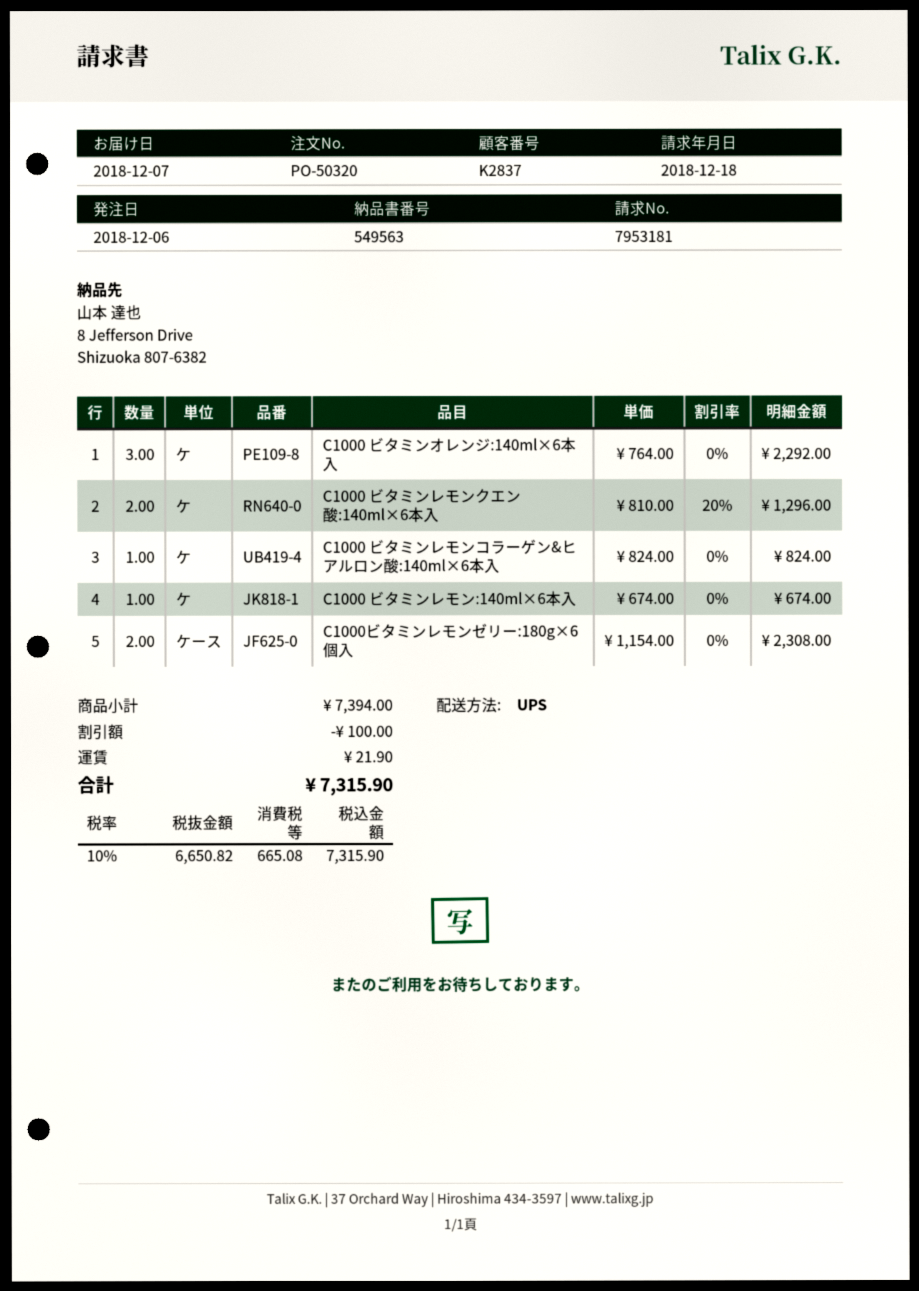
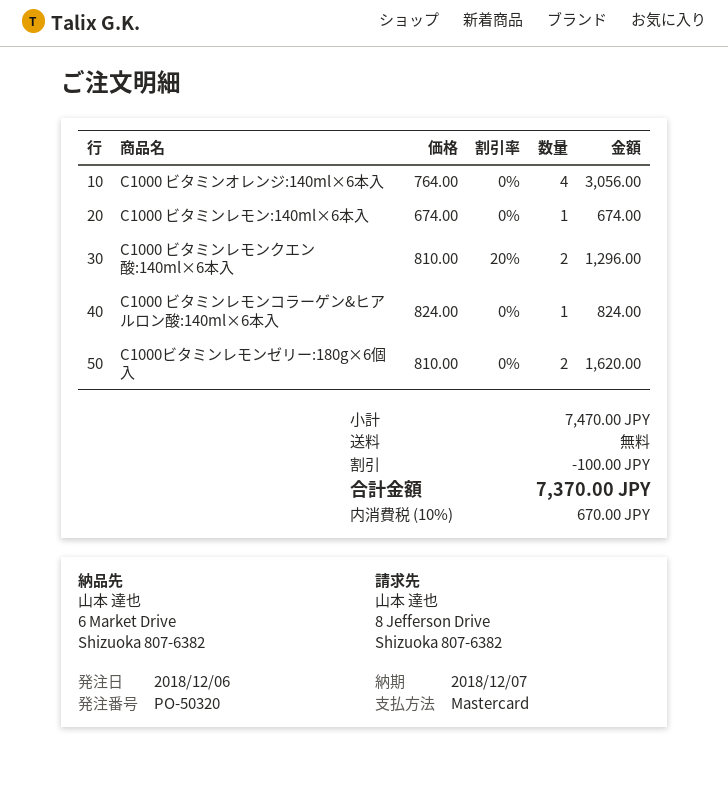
ship to: 8 Jefferson Drive, Shizuoka 807-6382 -> 6 Market Drive, Shizuoka 807-6382
C1000 ビタミンオレンジ:140ml×6本入: 3 x 764.00 = 2292.00 -> 4 x 764.00 = 3056.00
C1000ビタミンレモンゼリー:180g×6個入: 2 x 1154.00 = 2308.00 -> 2 x 810.00 = 1620.00
subtotal: 7394.00 -> 7470.00
shipping: 21.90 -> 0.00
tax: 10% = 665.08 -> 10% = 670.00
total: 7315.90 -> 7370.00

